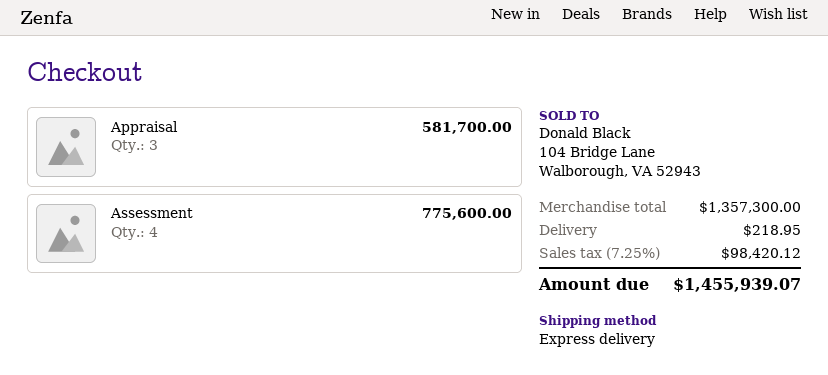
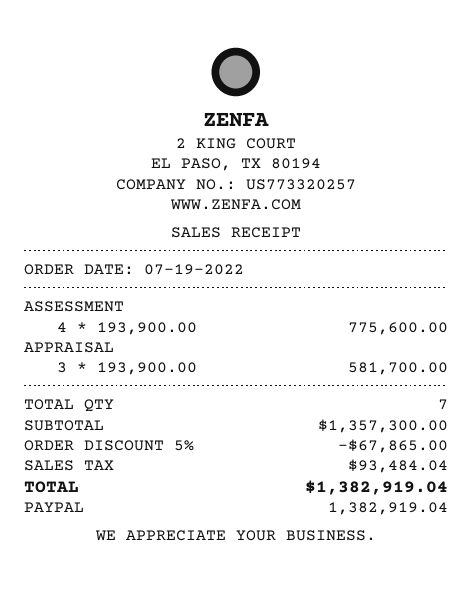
discount: none -> 5% = 67865.00
shipping: 218.95 -> none
tax: 98420.12 -> 93484.04
total: 1455939.07 -> 1382919.04

